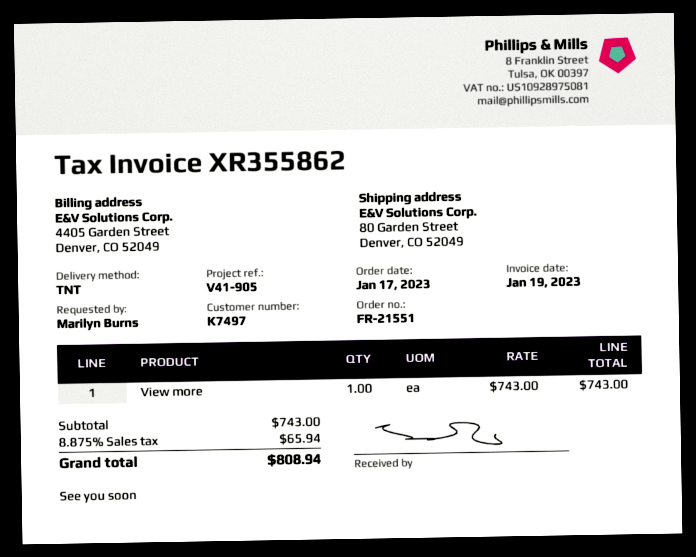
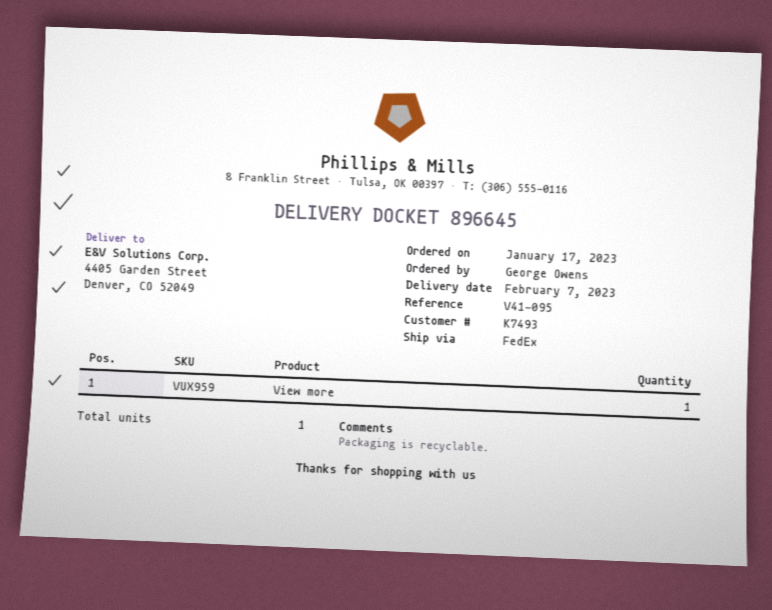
customer number: K7497 -> K7493
reference: V41-905 -> V41-095
ordered by: Marilyn Burns -> George Owens
shipping method: TNT -> FedEx
ship to: 80 Garden Street, Denver, CO 52049 -> 4405 Garden Street, Denver, CO 52049

